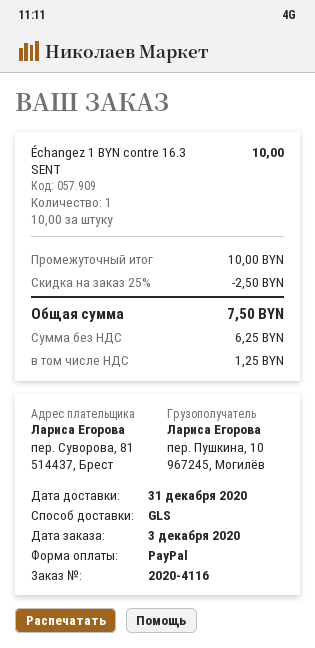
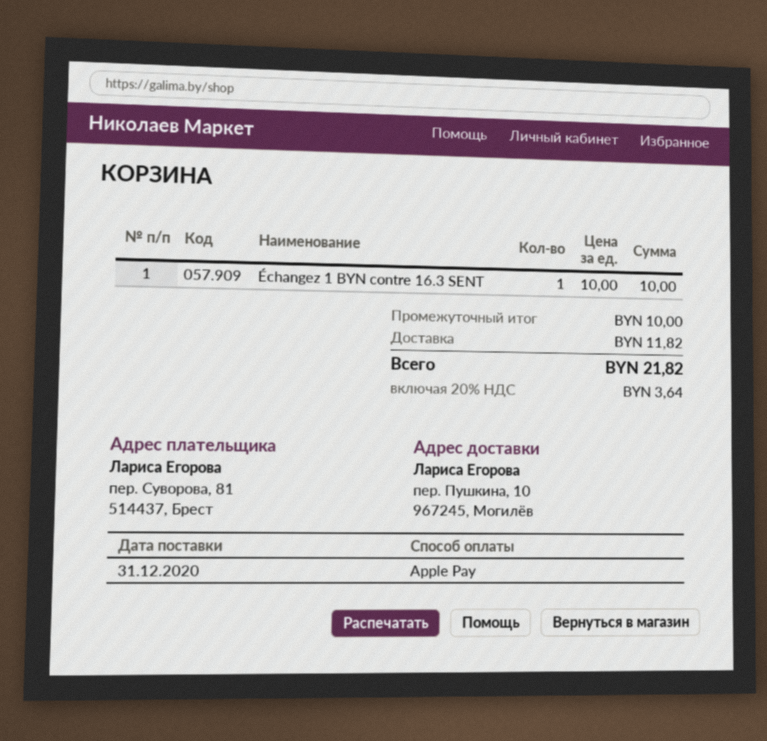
payment method: PayPal -> Apple Pay
discount: 25% = 2.50 -> none
shipping: none -> 11.82
tax: 1.25 -> 3.64
total: 7.50 -> 21.82

